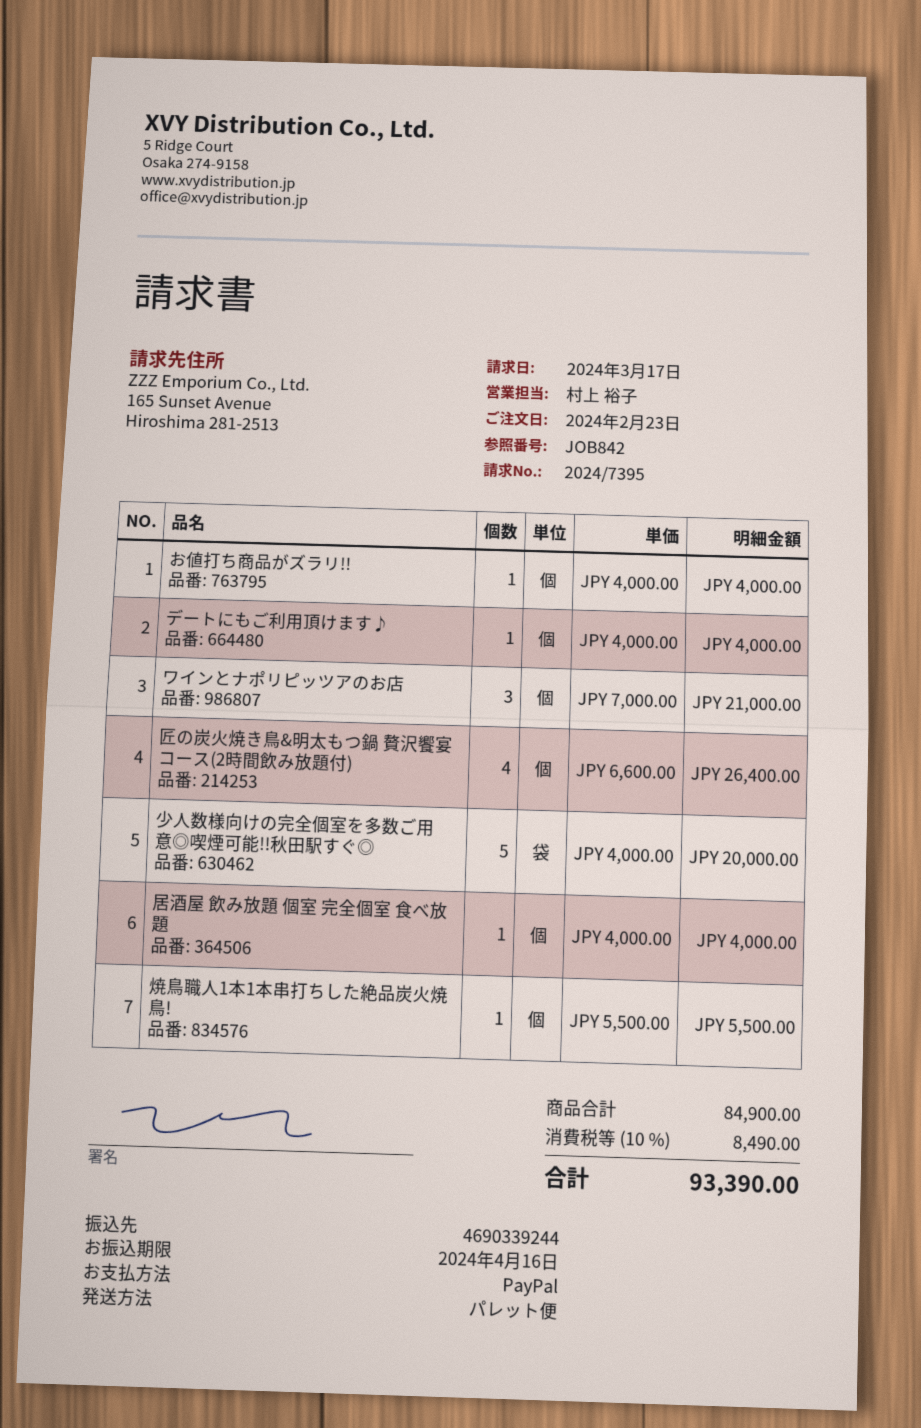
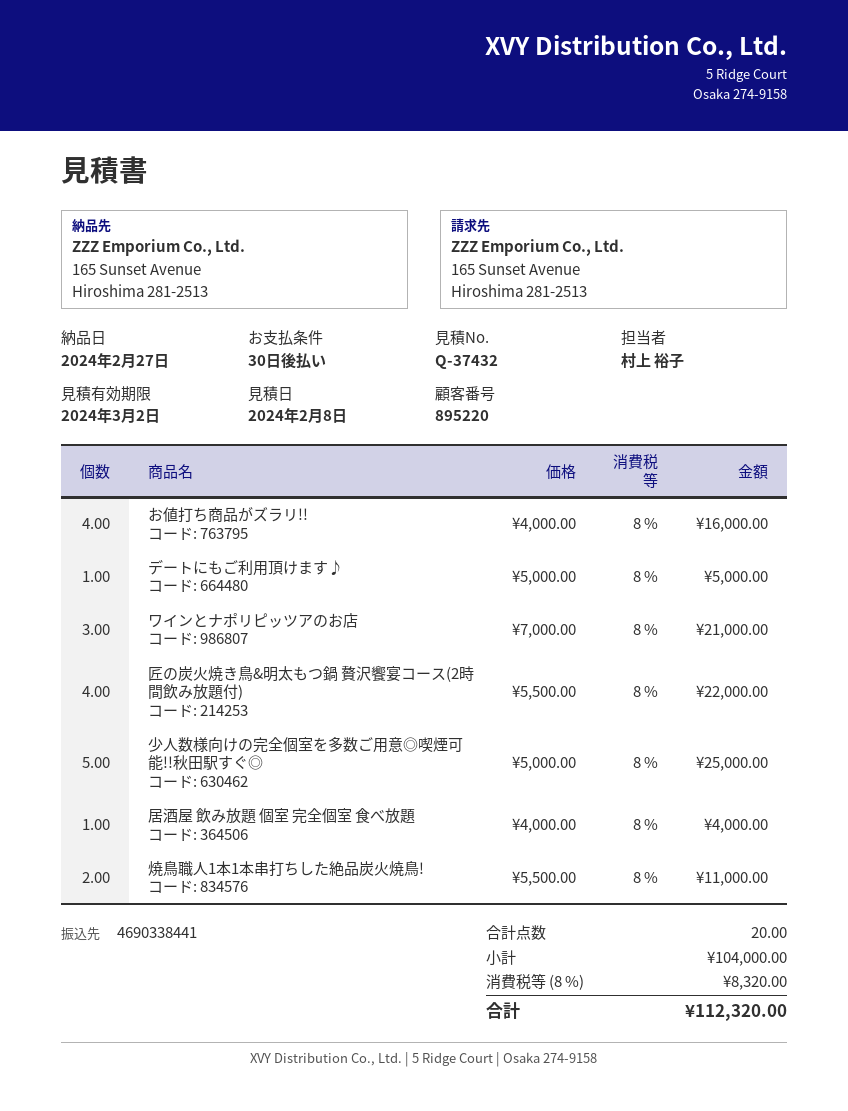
bank account: 4690339244 -> 4690338441
お値打ち商品がズラリ!!: 1 x 4000.00 = 4000.00 -> 4 x 4000.00 = 16000.00
デートにもご利用頂けます♪: 1 x 4000.00 = 4000.00 -> 1 x 5000.00 = 5000.00
匠の炭火焼き鳥&明太もつ鍋 贅沢饗宴コース(2時間飲み放題付): 4 x 6600.00 = 26400.00 -> 4 x 5500.00 = 22000.00
少人数様向けの完全個室を多数ご用意◎喫煙可能!!秋田駅すぐ◎: 5 x 4000.00 = 20000.00 -> 5 x 5000.00 = 25000.00
焼鳥職人1本1本串打ちした絶品炭火焼鳥!: 1 x 5500.00 = 5500.00 -> 2 x 5500.00 = 11000.00
subtotal: 84900.00 -> 104000.00
tax: 10% = 8490.00 -> 8% = 8320.00
total: 93390.00 -> 112320.00

